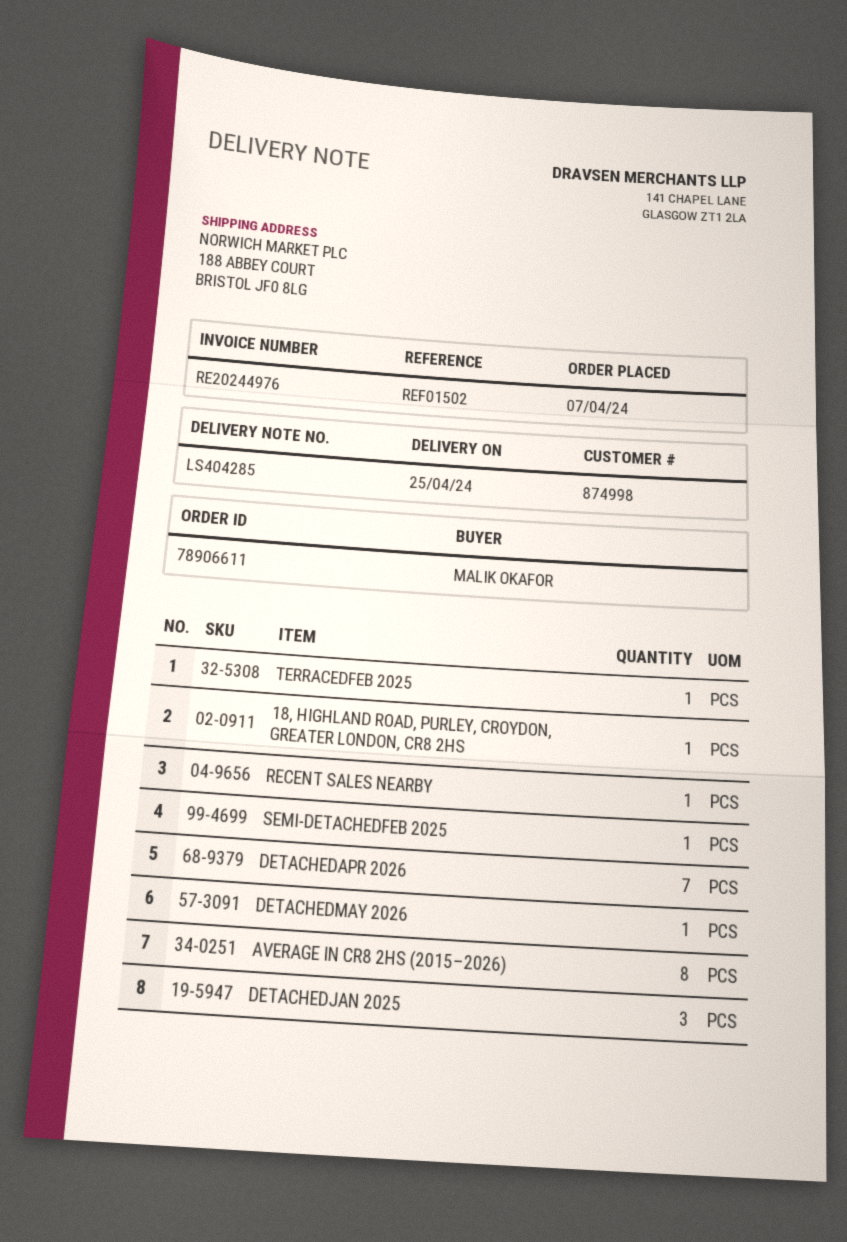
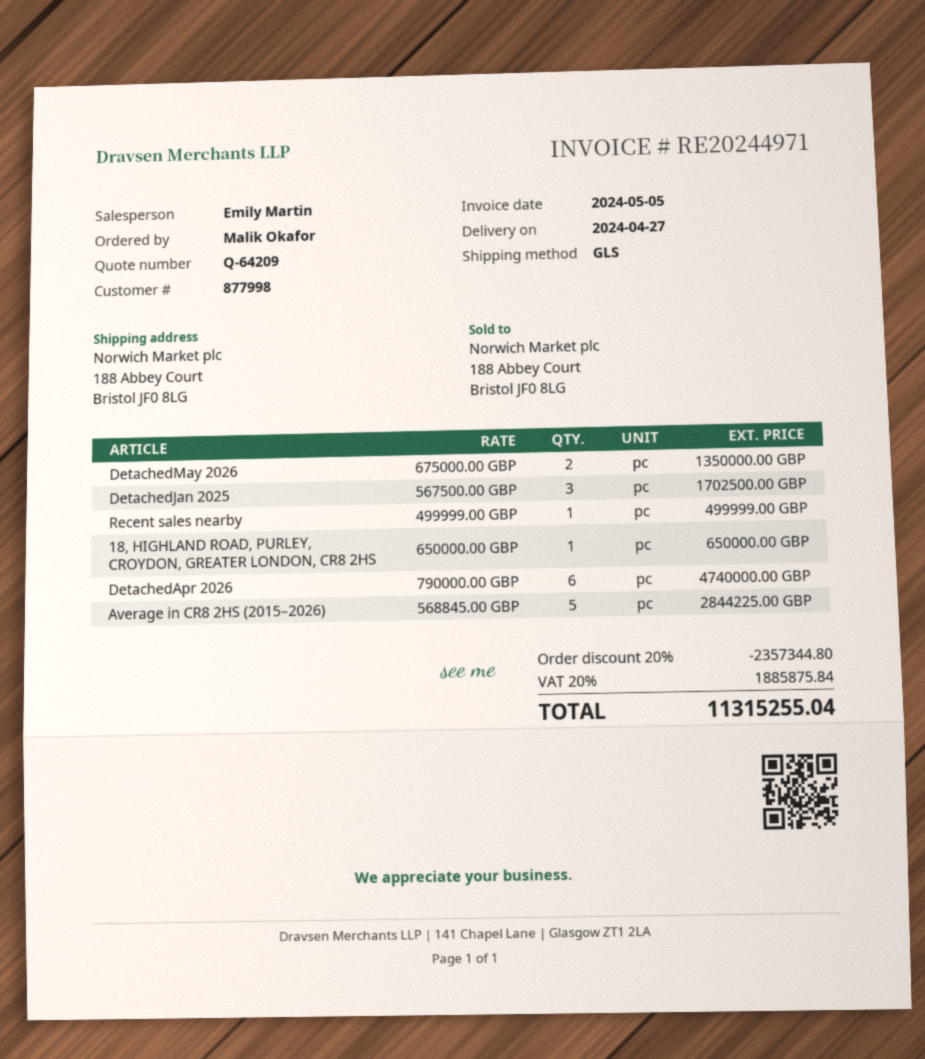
delivery date: 2024-04-25 -> 2024-04-27
invoice number: RE20244976 -> RE20244971
customer number: 874998 -> 877998
TERRACEDFEB 2025: 1 -> none
SEMI-DETACHEDFEB 2025: 1 -> none
DETACHEDAPR 2026: 7 -> 6
DETACHEDMAY 2026: 1 -> 2
AVERAGE IN CR8 2HS (2015–2026): 8 -> 5

